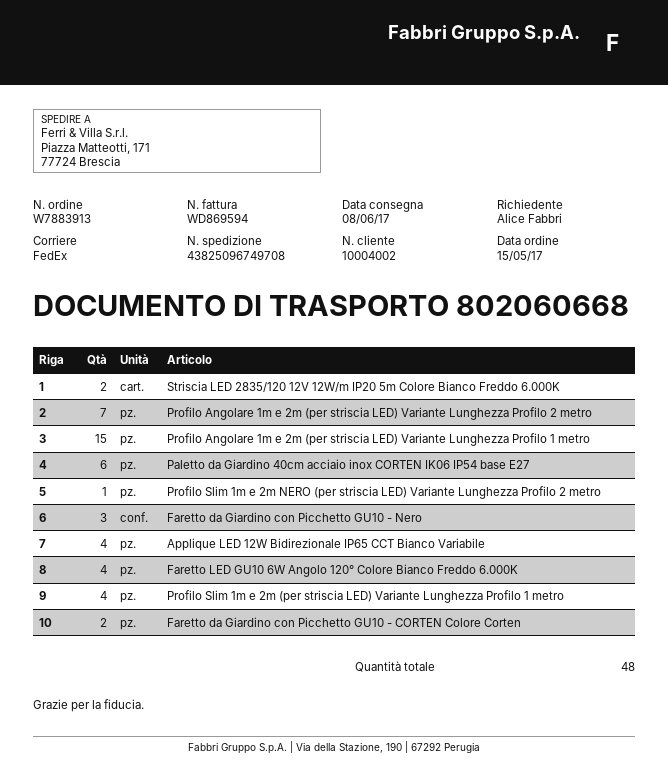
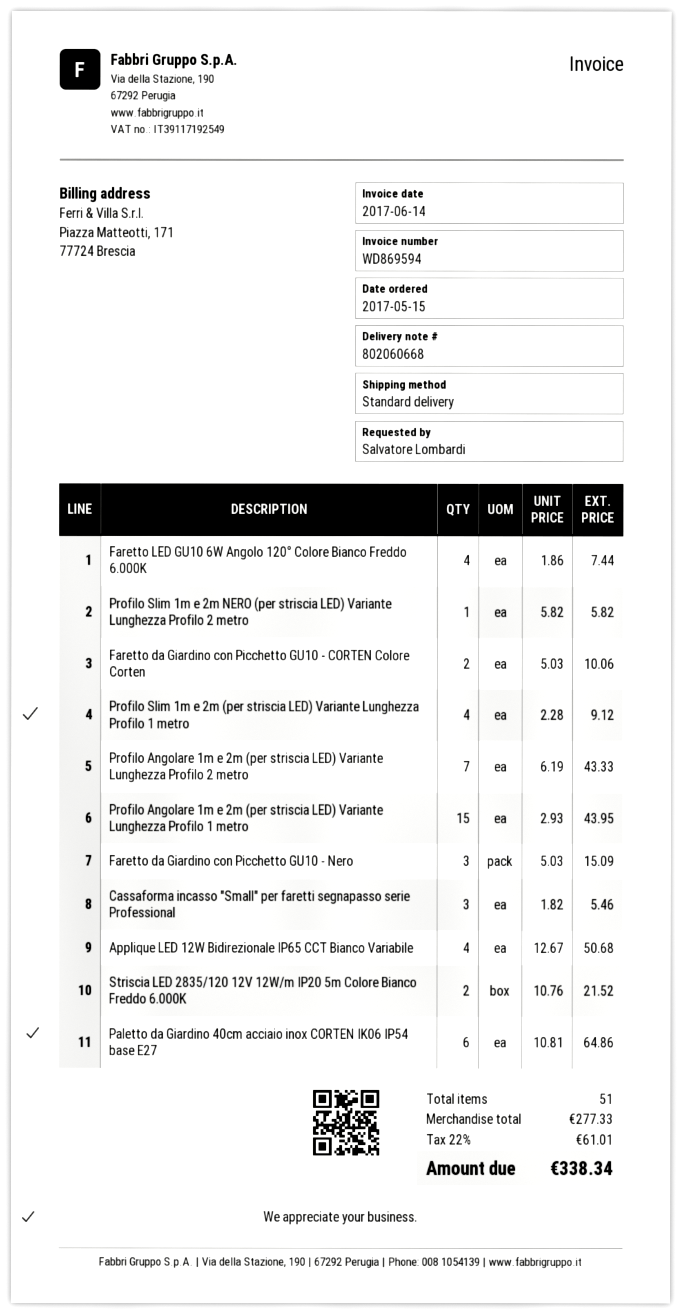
ordered by: Alice Fabbri -> Salvatore Lombardi
shipping method: FedEx -> standard
Cassaforma incasso "Small" per faretti segnapasso serie Professional: none -> 3
total quantity: 48 -> 51

